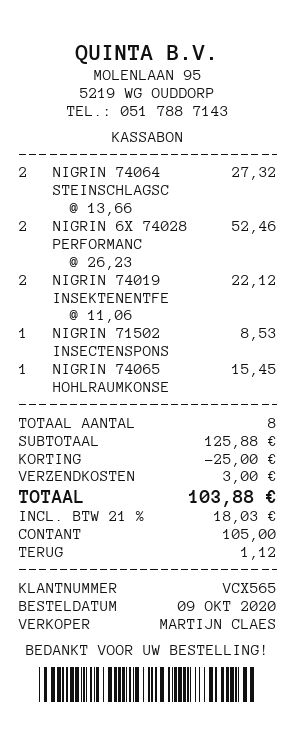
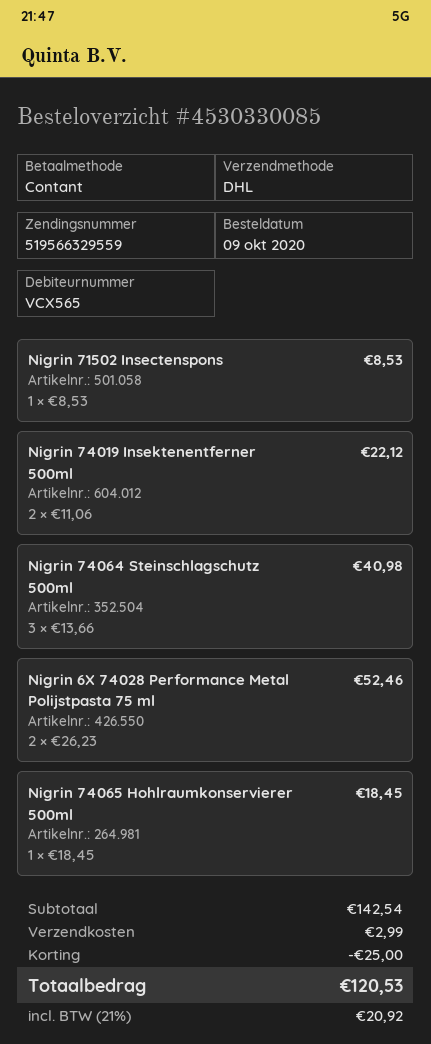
NIGRIN 74064 STEINSCHLAGSC: 2 x 13.66 = 27.32 -> 3 x 13.66 = 40.98
NIGRIN 74065 HOHLRAUMKONSE: 1 x 15.45 = 15.45 -> 1 x 18.45 = 18.45
subtotal: 125.88 -> 142.54
shipping: 3.00 -> 2.99
tax: 21% = 18.03 -> 21% = 20.92
total: 103.88 -> 120.53

